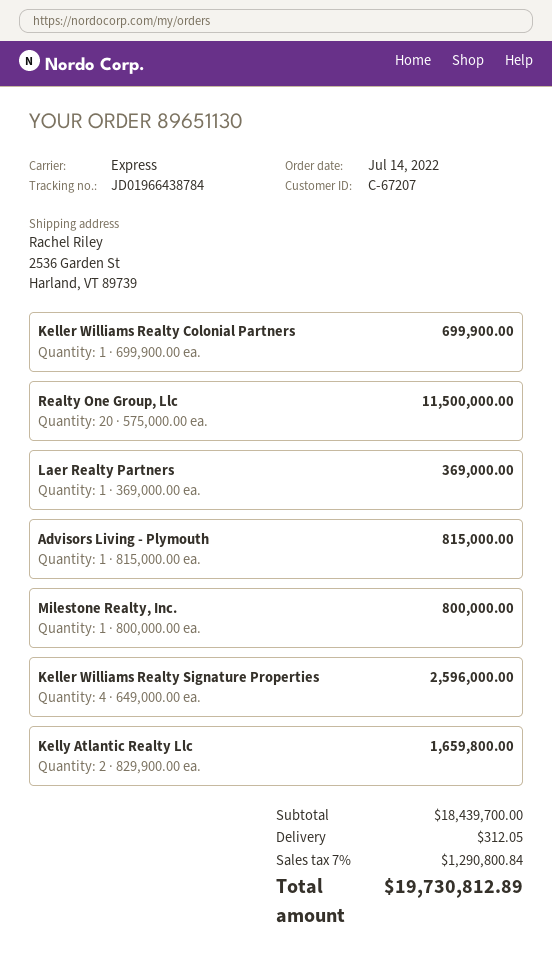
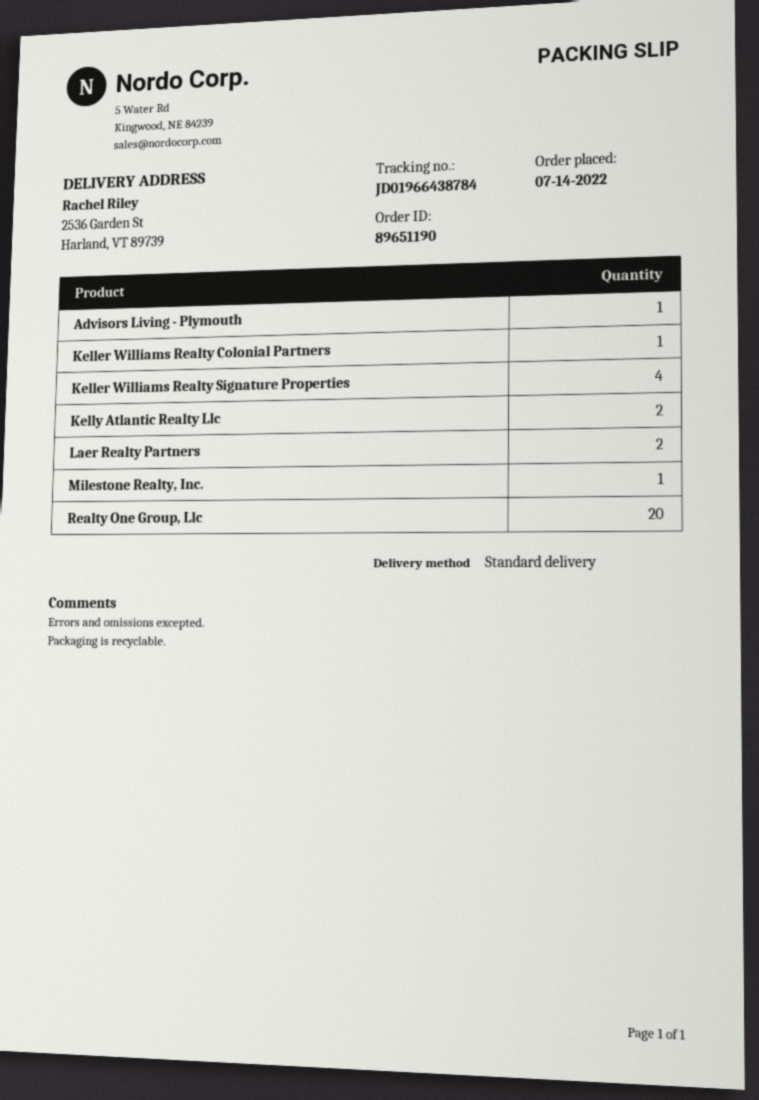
order number: 89651130 -> 89651190
shipping method: express -> standard
Laer Realty Partners: 1 -> 2

